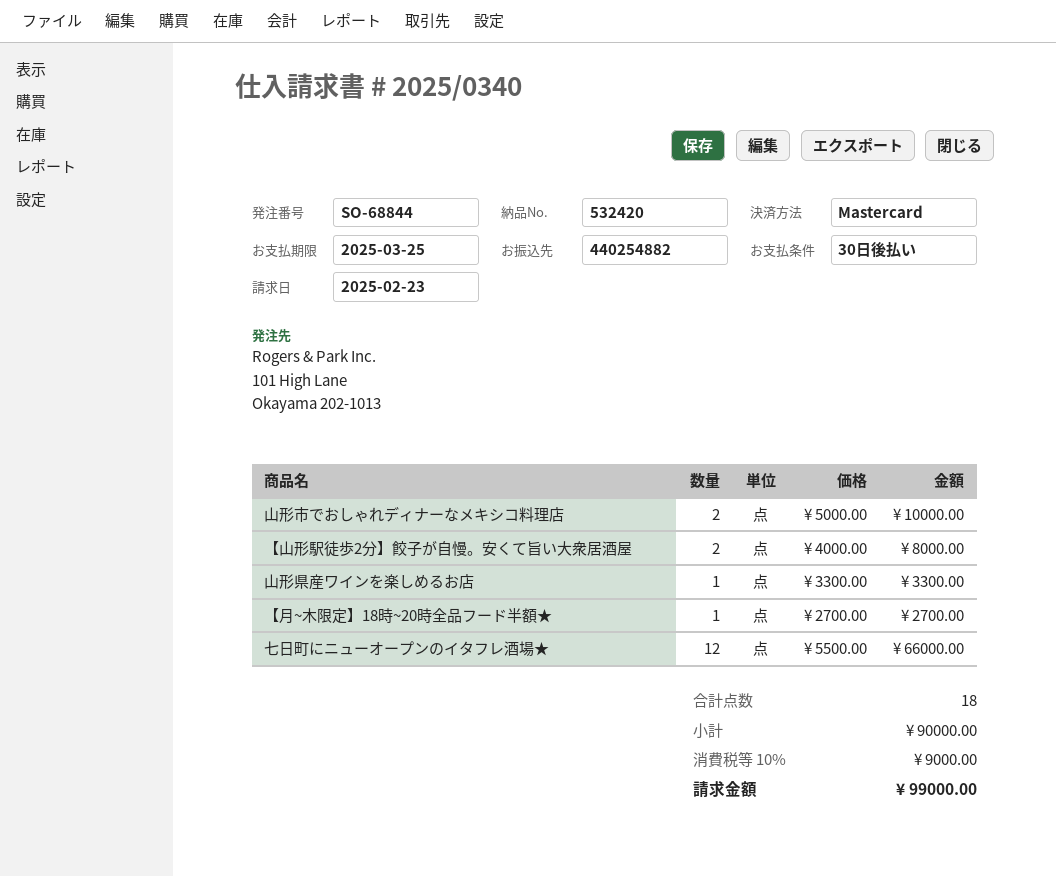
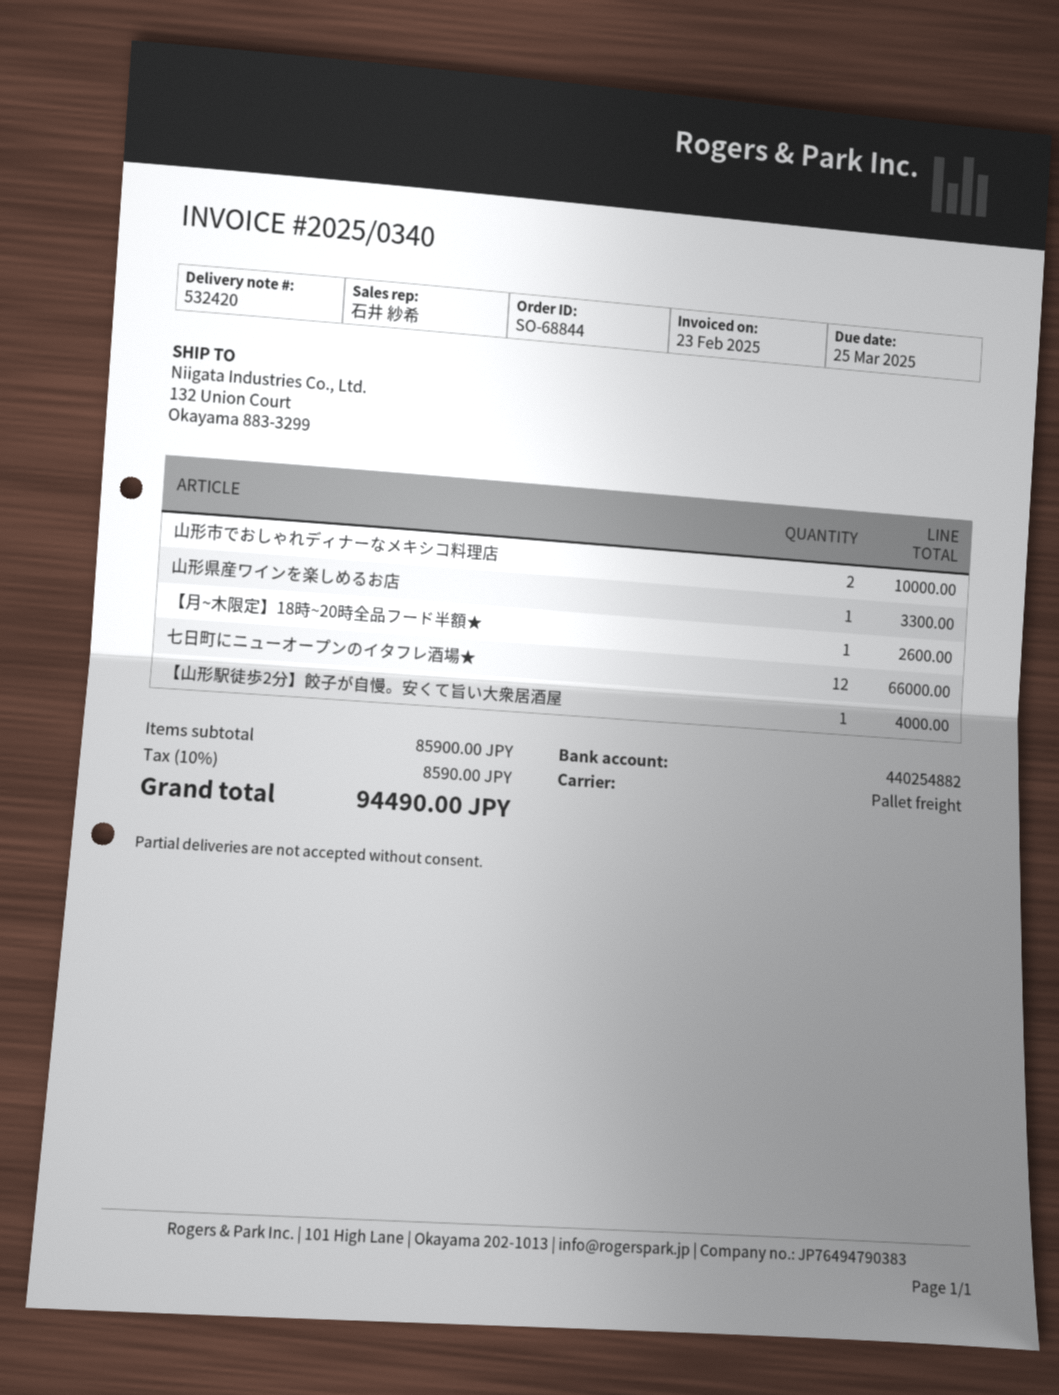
【山形駅徒歩2分】餃子が自慢。安くて旨い大衆居酒屋: 2 for 8000.00 -> 1 for 4000.00
【月~木限定】18時~20時全品フード半額★: 1 for 2700.00 -> 1 for 2600.00
subtotal: 90000.00 -> 85900.00
tax: 10% = 9000.00 -> 10% = 8590.00
total: 99000.00 -> 94490.00

